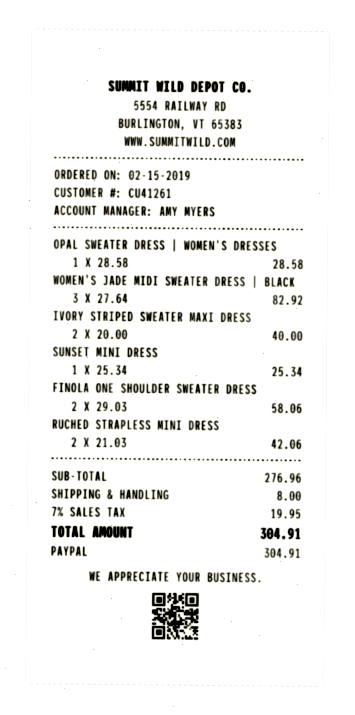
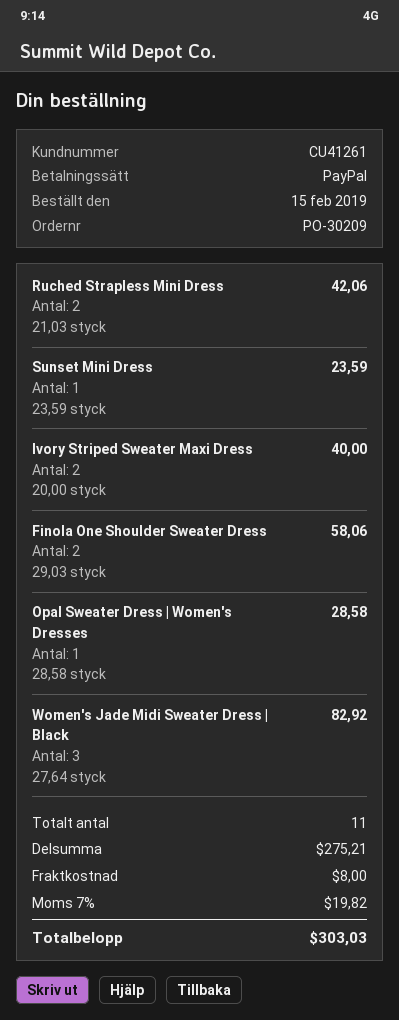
SUNSET MINI DRESS: 1 x 25.34 = 25.34 -> 1 x 23.59 = 23.59
subtotal: 276.96 -> 275.21
tax: 7% = 19.95 -> 7% = 19.82
total: 304.91 -> 303.03

